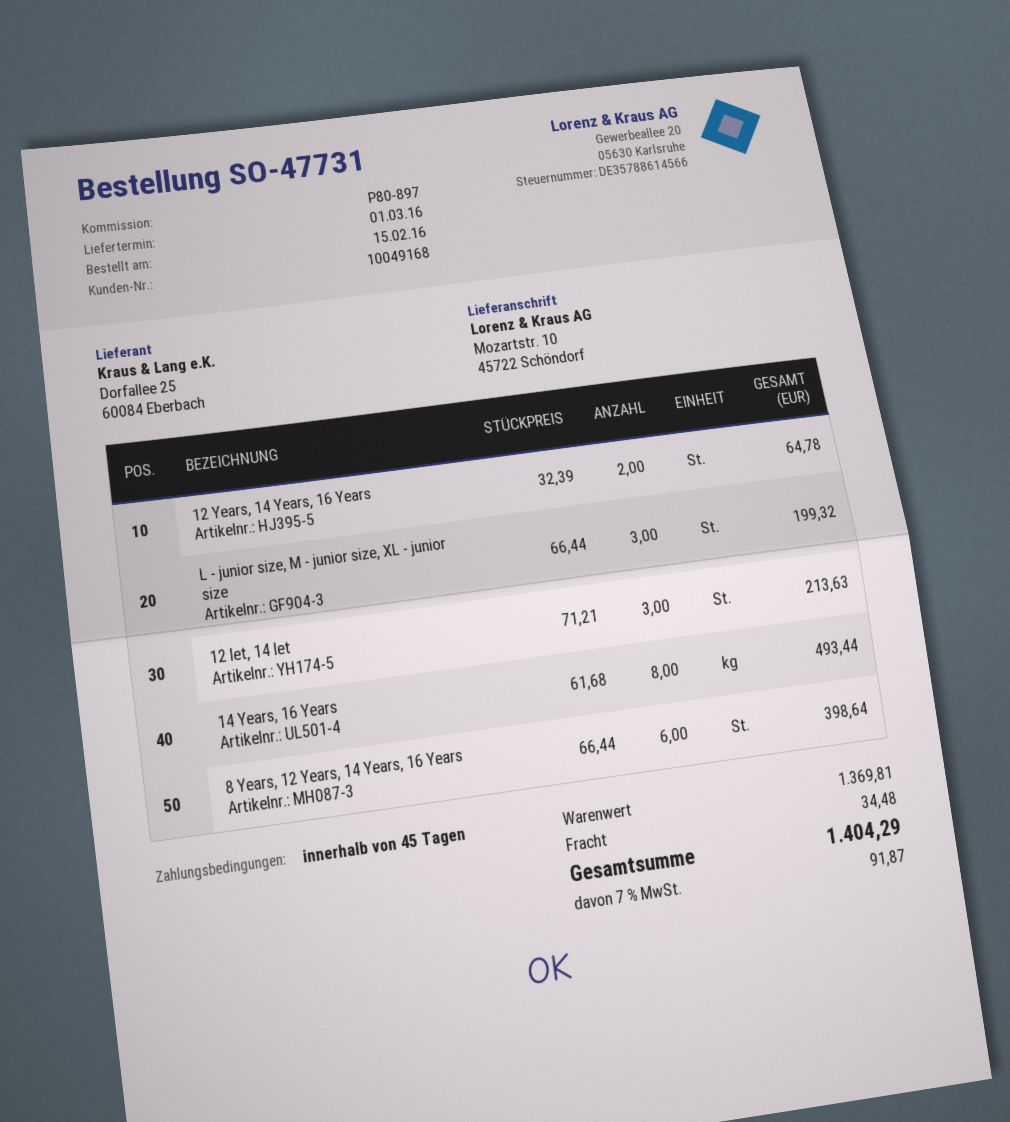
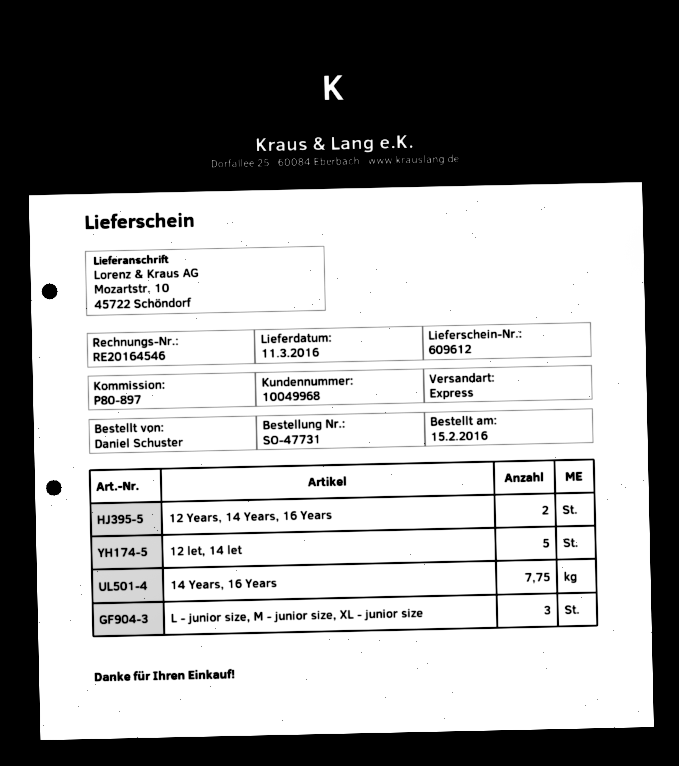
delivery date: 2016-03-01 -> 2016-03-11
customer number: 10049168 -> 10049968
12 let, 14 let: 3 -> 5
14 Years, 16 Years: 8 -> 7.75
8 Years, 12 Years, 14 Years, 16 Years: 6 -> none

